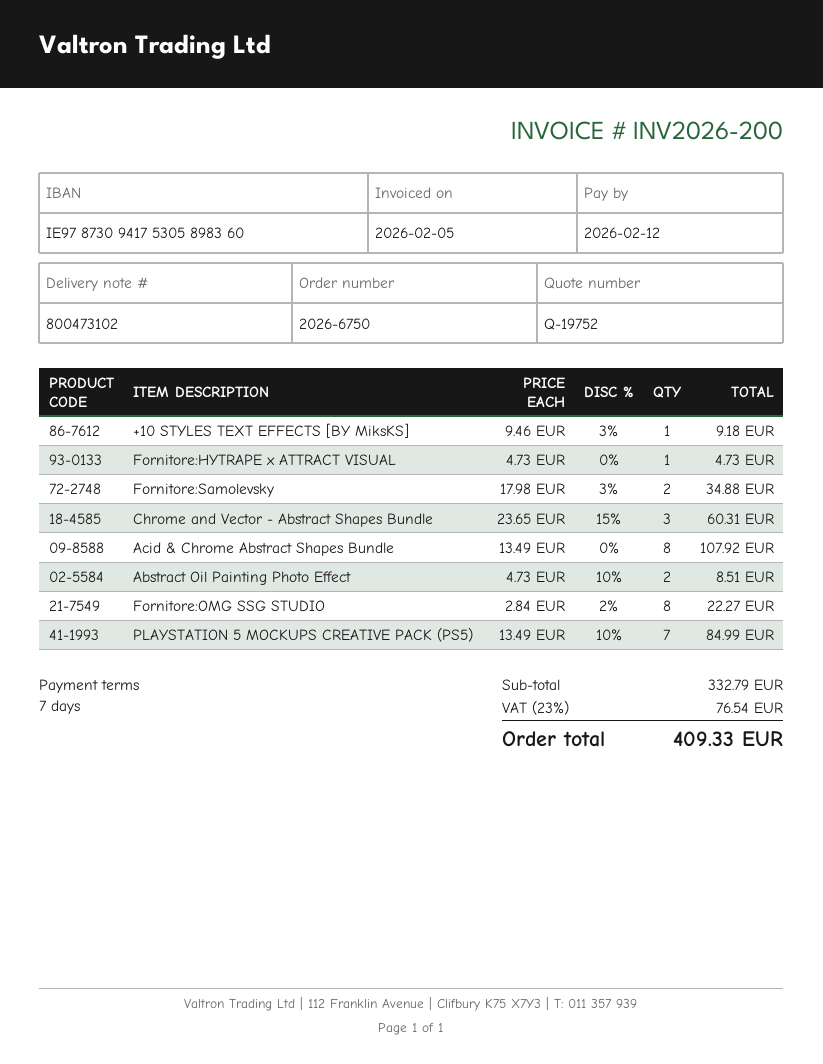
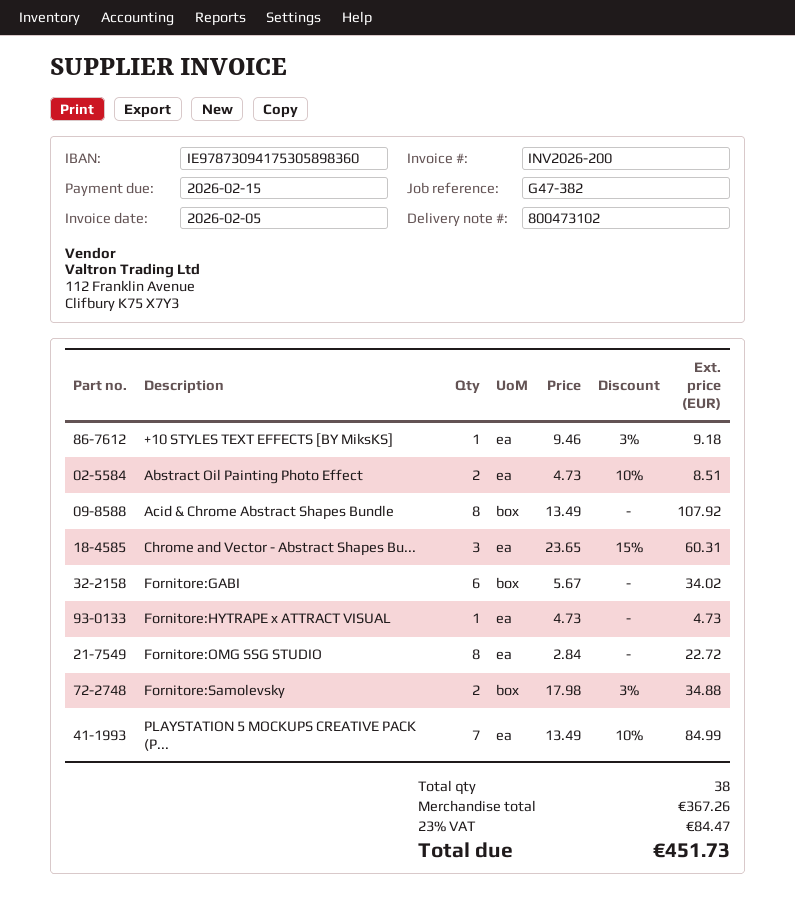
due date: 2026-02-12 -> 2026-02-15
Fornitore:OMG SSG STUDIO: 8 x 2.84 - 2% = 22.27 -> 8 x 2.84 = 22.72
Fornitore:GABI: none -> 6 x 5.67 = 34.02
subtotal: 332.79 -> 367.26
tax: 23% = 76.54 -> 23% = 84.47
total: 409.33 -> 451.73

